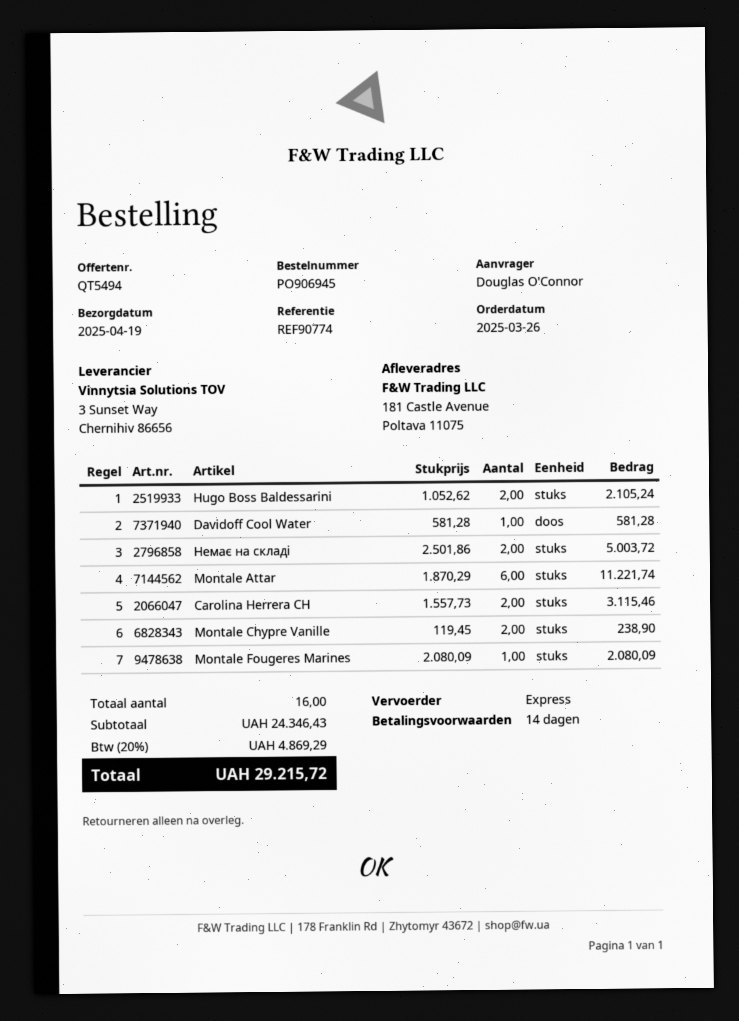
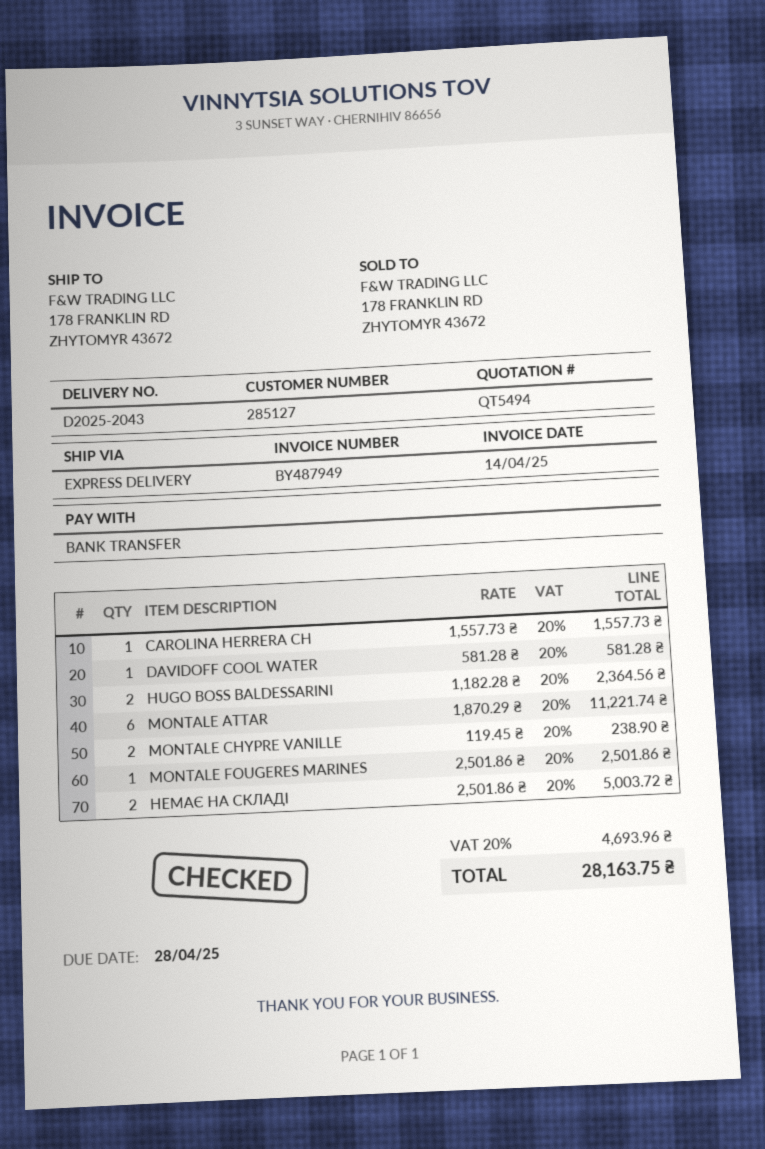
ship to: 181 Castle Avenue, Poltava 11075 -> 178 FRANKLIN RD, ZHYTOMYR 43672
Hugo Boss Baldessarini: 2 x 1052.62 = 2105.24 -> 2 x 1182.28 = 2364.56
Carolina Herrera CH: 2 x 1557.73 = 3115.46 -> 1 x 1557.73 = 1557.73
Montale Fougeres Marines: 1 x 2080.09 = 2080.09 -> 1 x 2501.86 = 2501.86
tax: 20% = 4869.29 -> 20% = 4693.96
total: 29215.72 -> 28163.75

